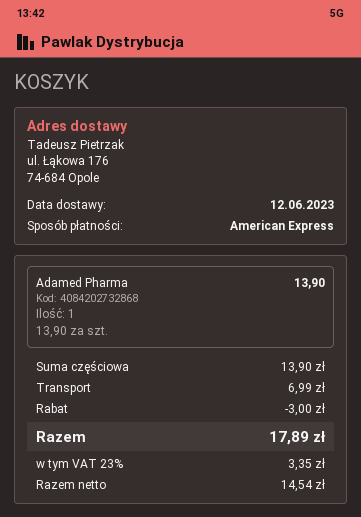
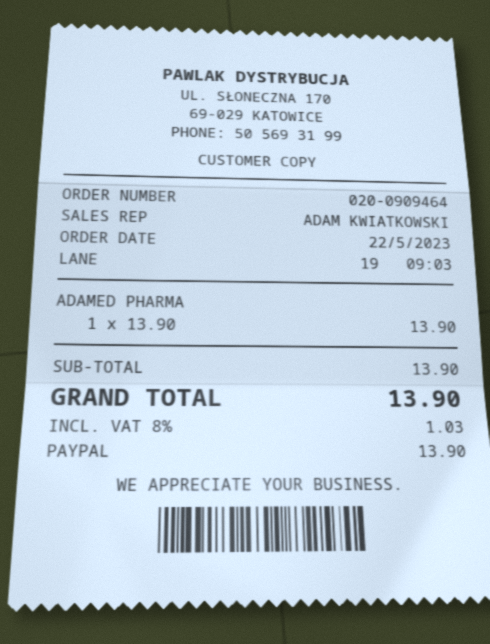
payment method: American Express -> PayPal
discount: 3.00 -> none
shipping: 6.99 -> none
tax: 23% = 3.35 -> 8% = 1.03
total: 17.89 -> 13.90

